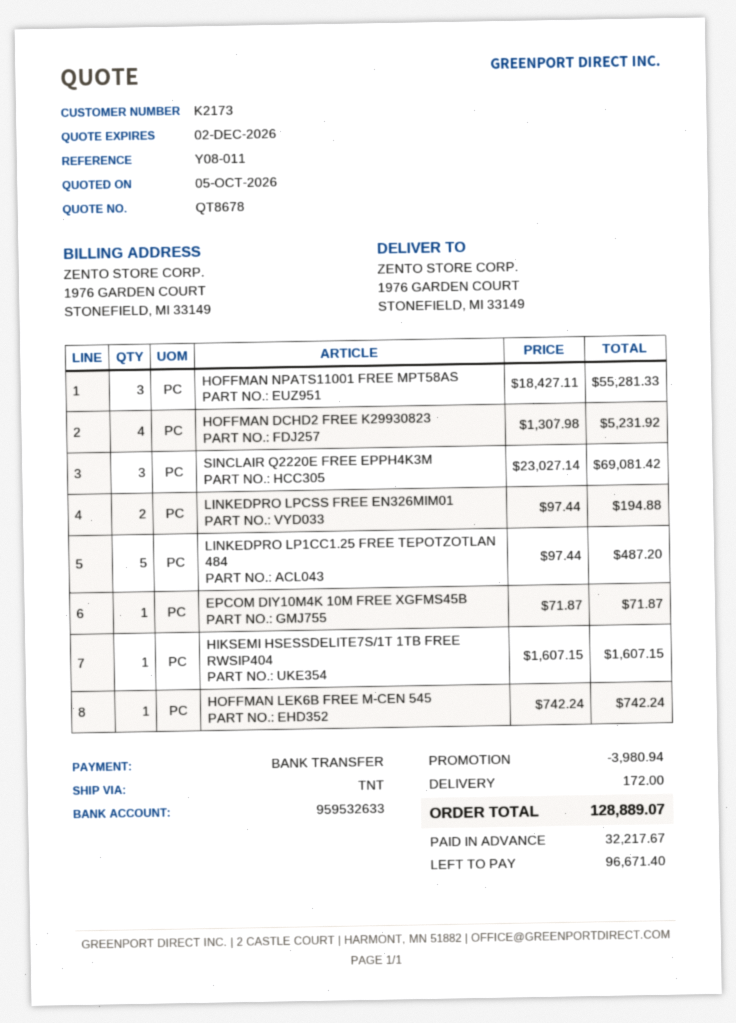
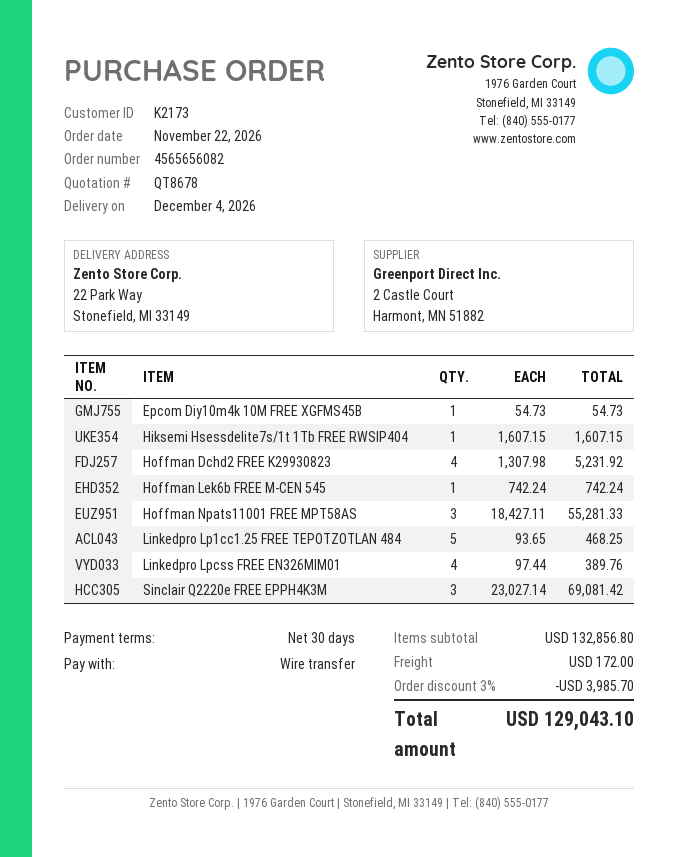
ship to: 1976 GARDEN COURT, STONEFIELD, MI 33149 -> 22 Park Way, Stonefield, MI 33149
LINKEDPRO LPCSS FREE EN326MIM01: 2 x 97.44 = 194.88 -> 4 x 97.44 = 389.76
LINKEDPRO LP1CC1.25 FREE TEPOTZOTLAN 484: 5 x 97.44 = 487.20 -> 5 x 93.65 = 468.25
EPCOM DIY10M4K 10M FREE XGFMS45B: 1 x 71.87 = 71.87 -> 1 x 54.73 = 54.73
discount: 3980.94 -> 3985.70
total: 128889.07 -> 129043.10

